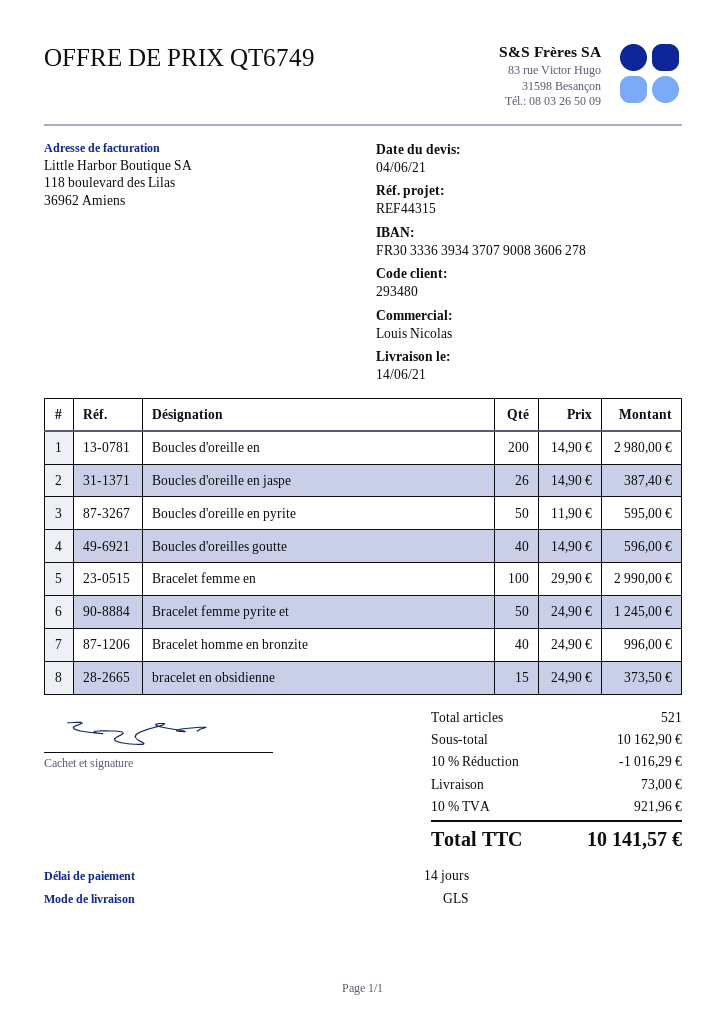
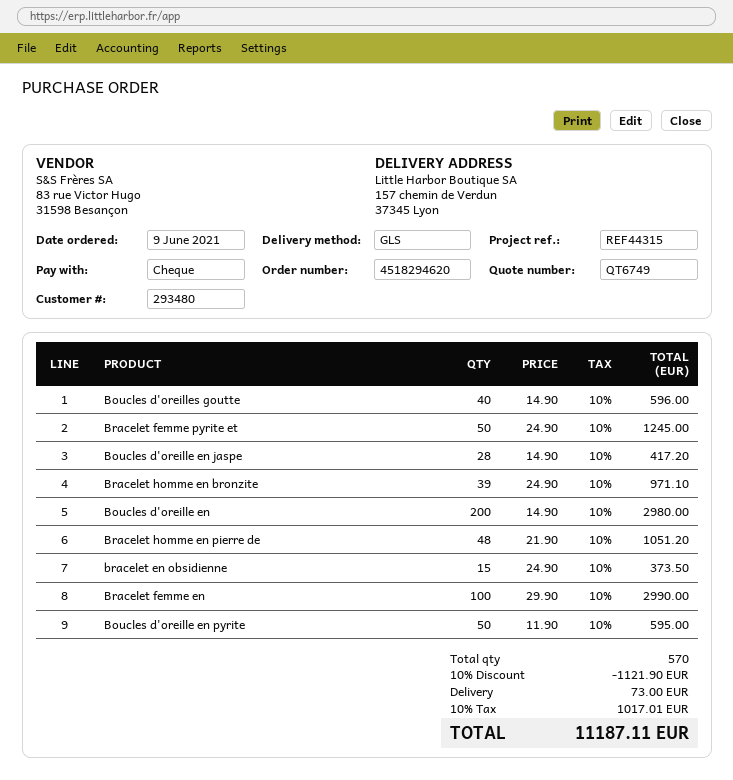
Boucles d'oreille en jaspe: 26 x 14.90 = 387.40 -> 28 x 14.90 = 417.20
Bracelet homme en bronzite: 40 x 24.90 = 996.00 -> 39 x 24.90 = 971.10
Bracelet homme en pierre de: none -> 48 x 21.90 = 1051.20
total quantity: 521 -> 570
discount: 10% = 1016.29 -> 10% = 1121.90
tax: 10% = 921.96 -> 10% = 1017.01
total: 10141.57 -> 11187.11

